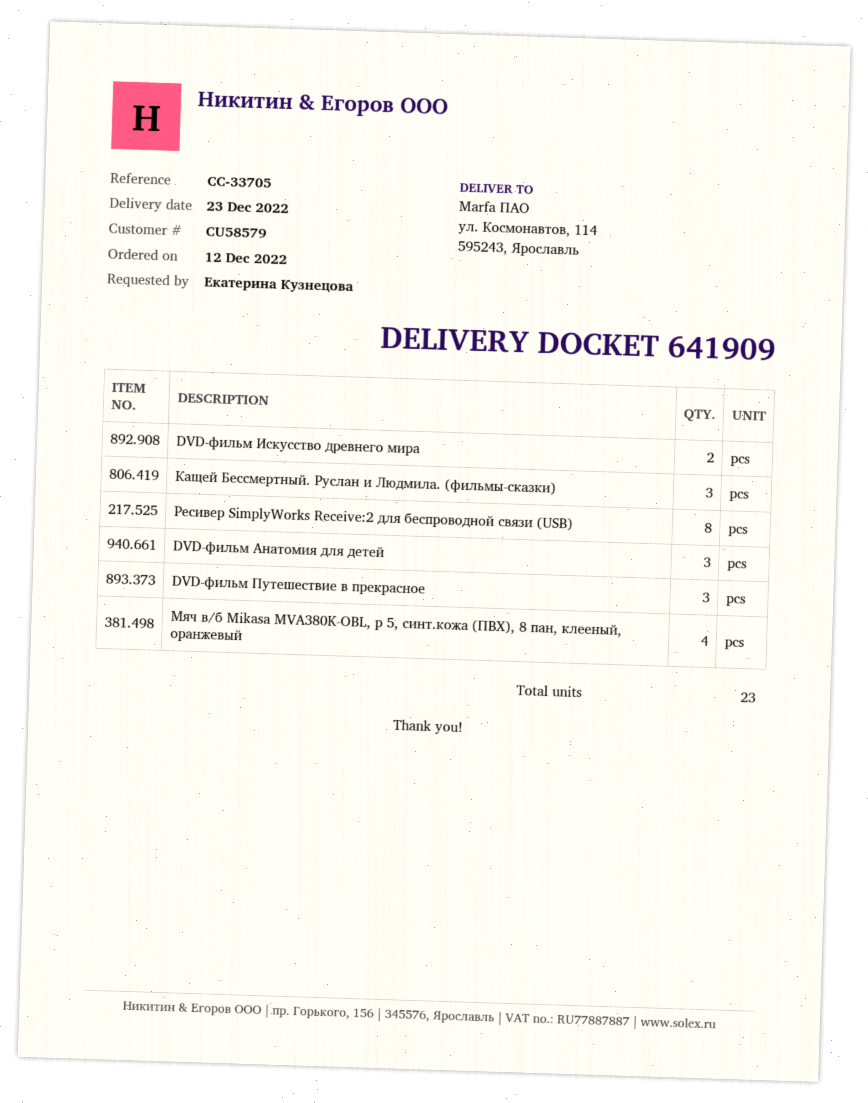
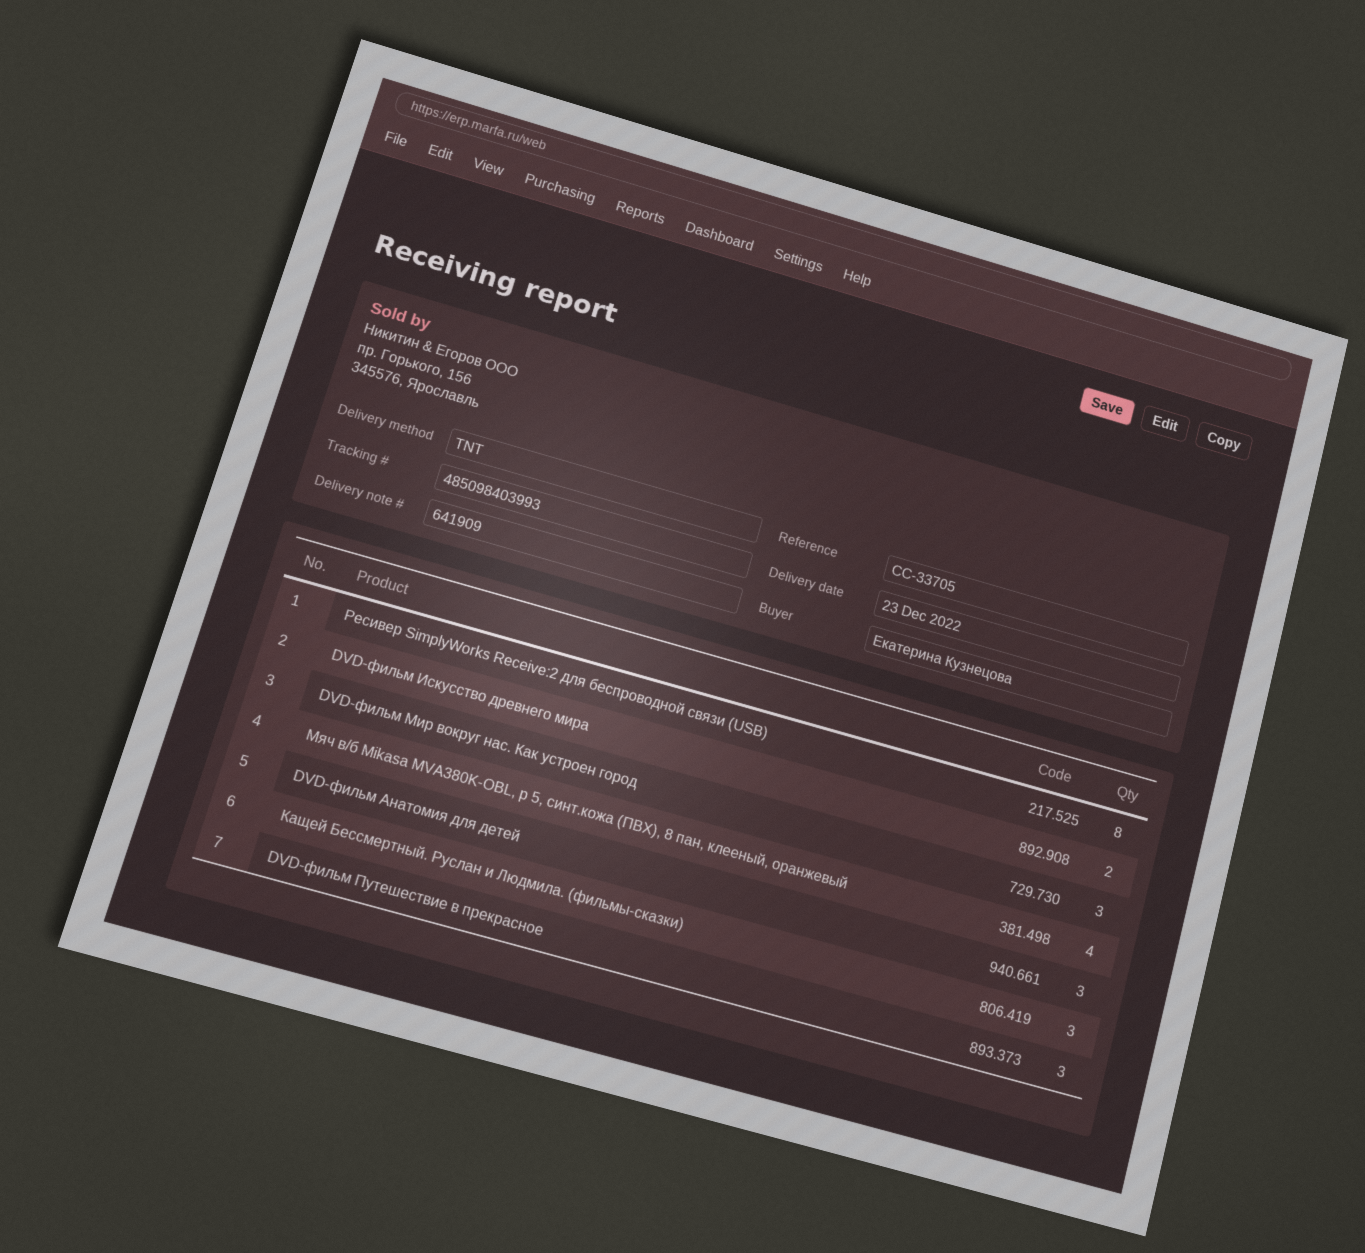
DVD-фильм Мир вокруг нас. Как устроен город: none -> 3

